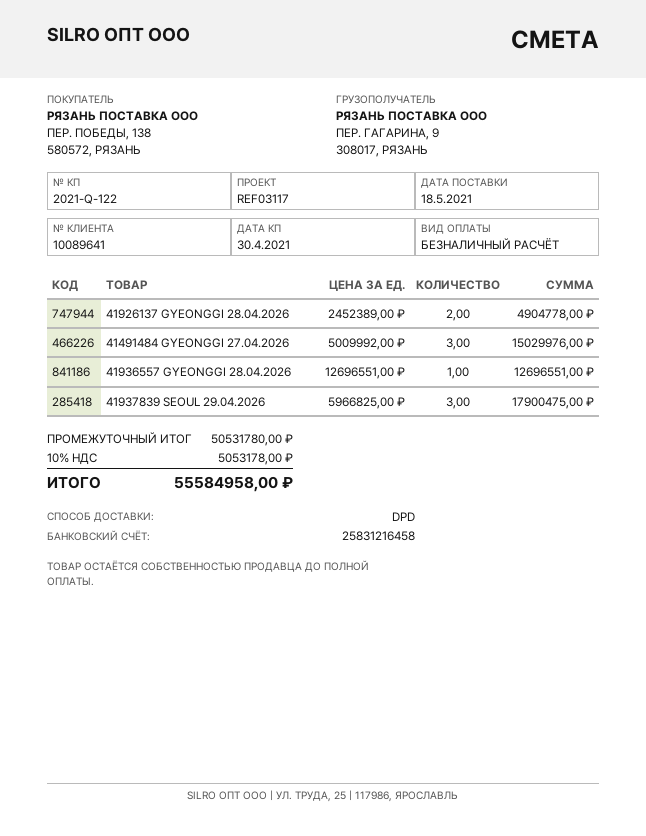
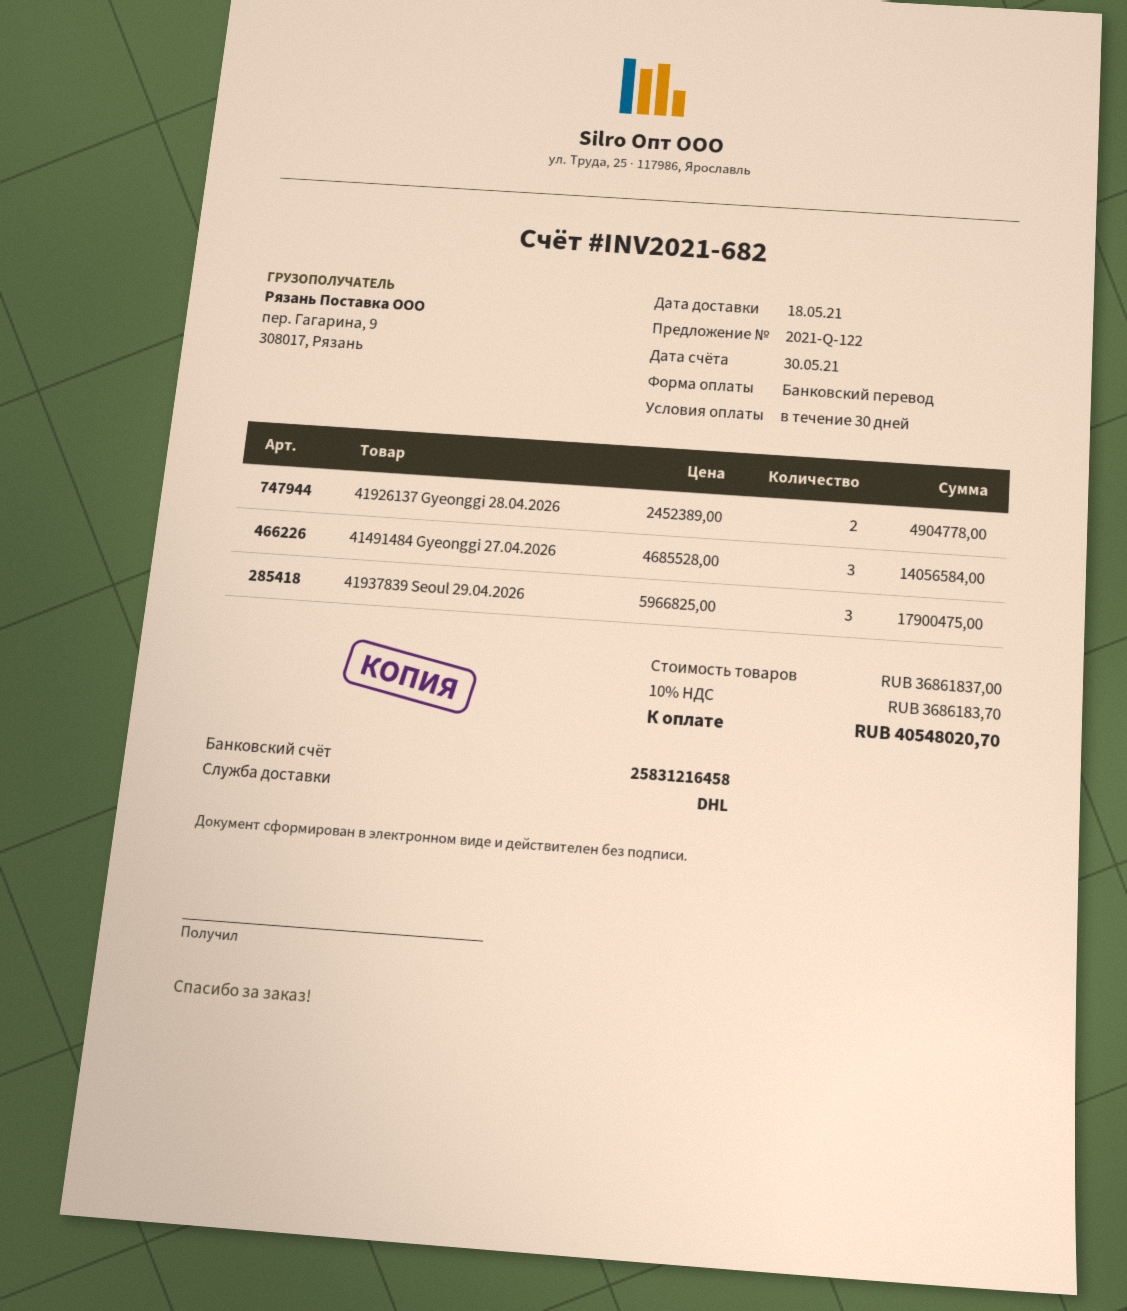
shipping method: DPD -> DHL
41491484 GYEONGGI 27.04.2026: 3 x 5009992.00 = 15029976.00 -> 3 x 4685528.00 = 14056584.00
41936557 GYEONGGI 28.04.2026: 1 x 12696551.00 = 12696551.00 -> none
subtotal: 50531780.00 -> 36861837.00
tax: 10% = 5053178.00 -> 10% = 3686183.70
total: 55584958.00 -> 40548020.70

